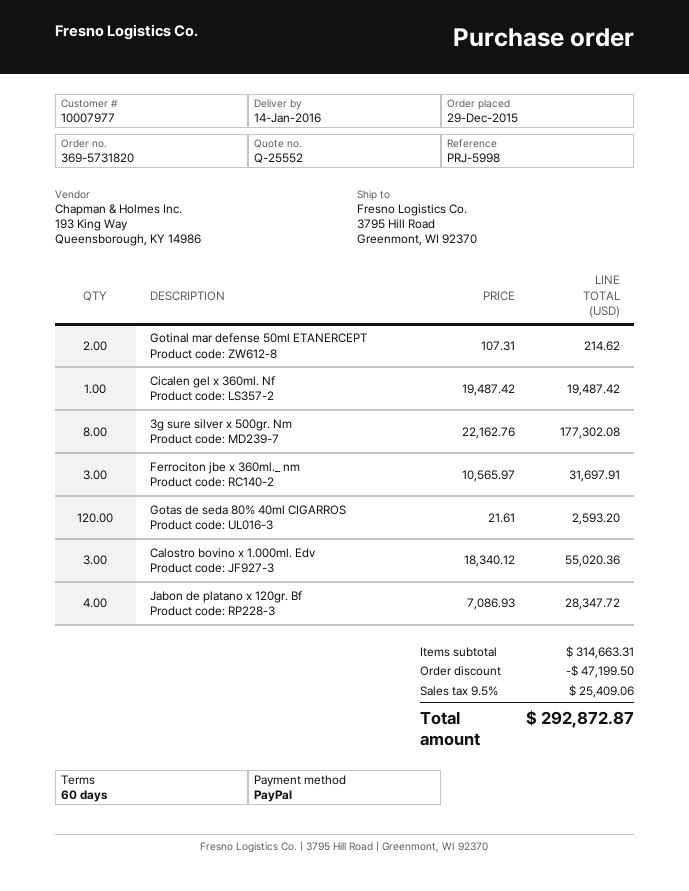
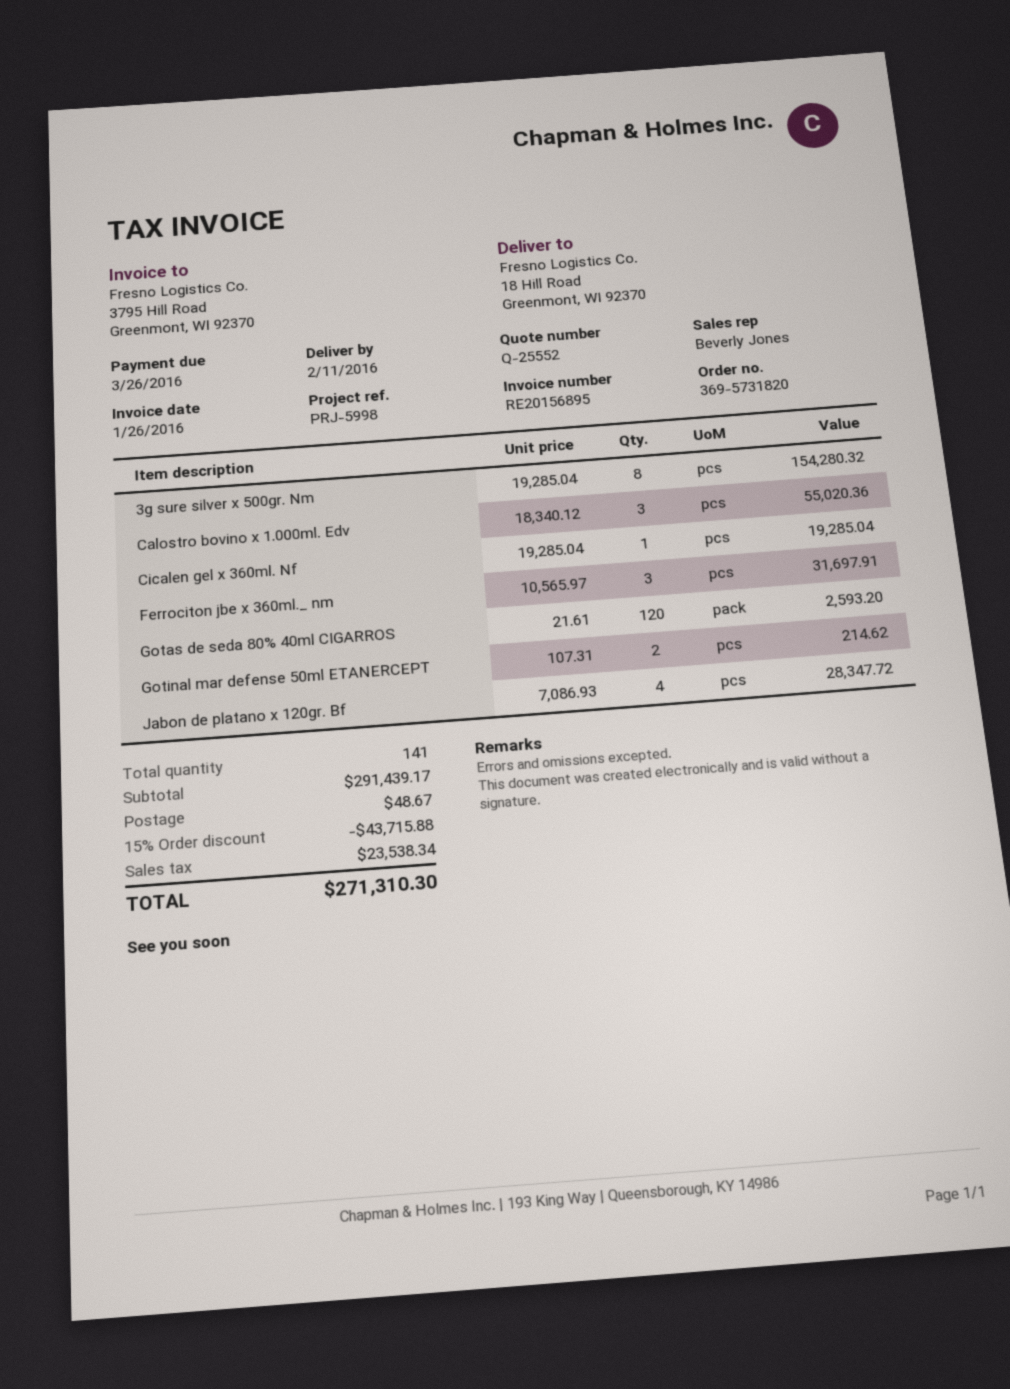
delivery date: 2016-01-14 -> 2016-02-11
ship to: 3795 Hill Road, Greenmont, WI 92370 -> 18 Hill Road, Greenmont, WI 92370
Cicalen gel x 360ml. Nf: 1 x 19487.42 = 19487.42 -> 1 x 19285.04 = 19285.04
3g sure silver x 500gr. Nm: 8 x 22162.76 = 177302.08 -> 8 x 19285.04 = 154280.32
subtotal: 314663.31 -> 291439.17
discount: 47199.50 -> 43715.88
shipping: none -> 48.67
tax: 25409.06 -> 23538.34
total: 292872.87 -> 271310.30

